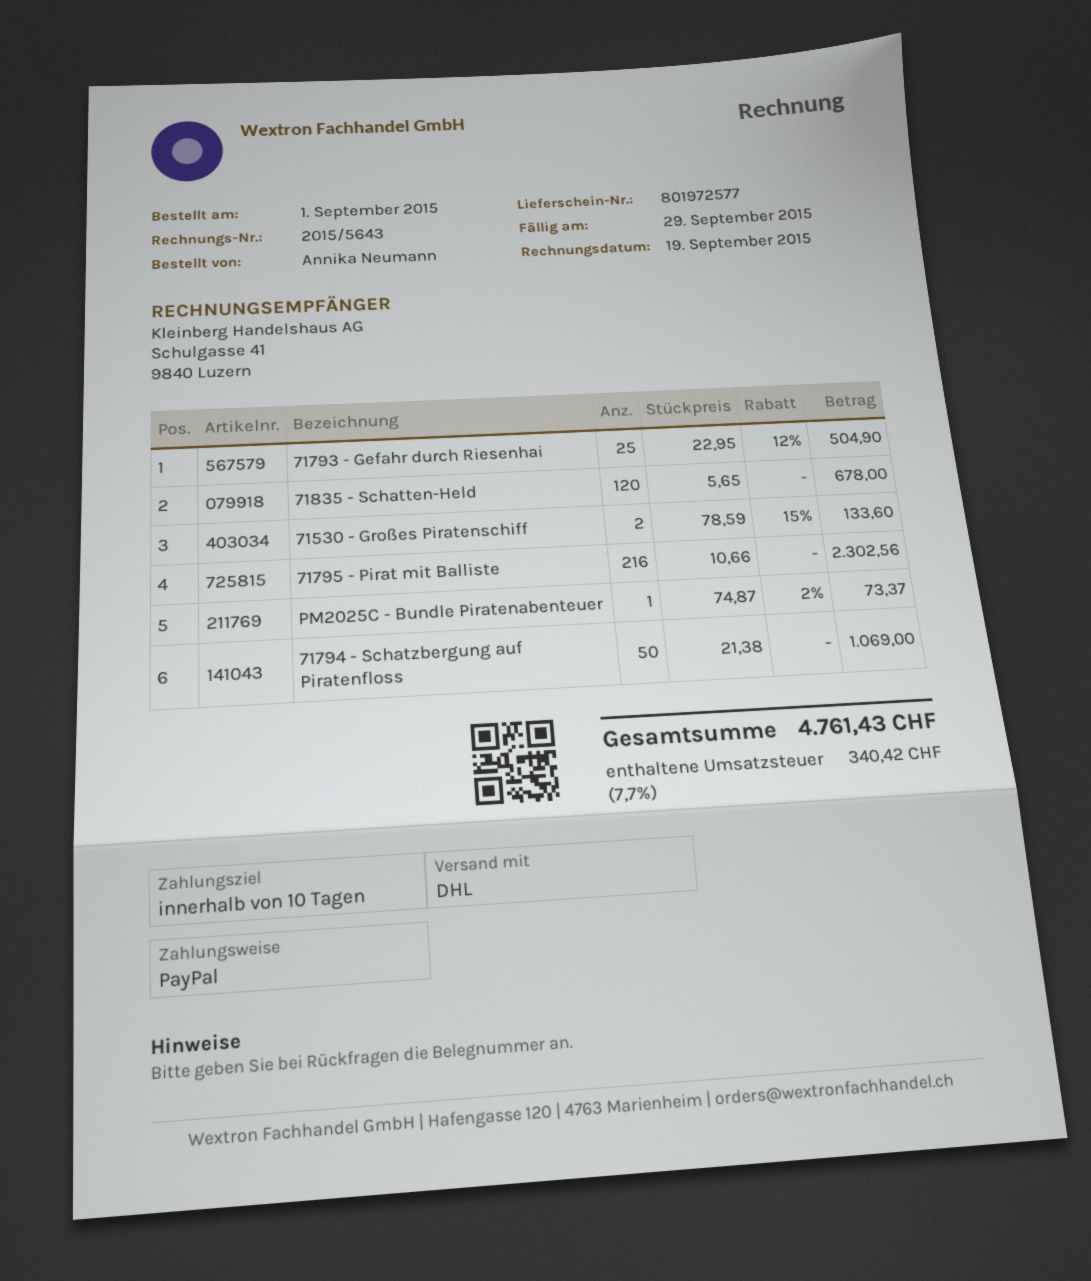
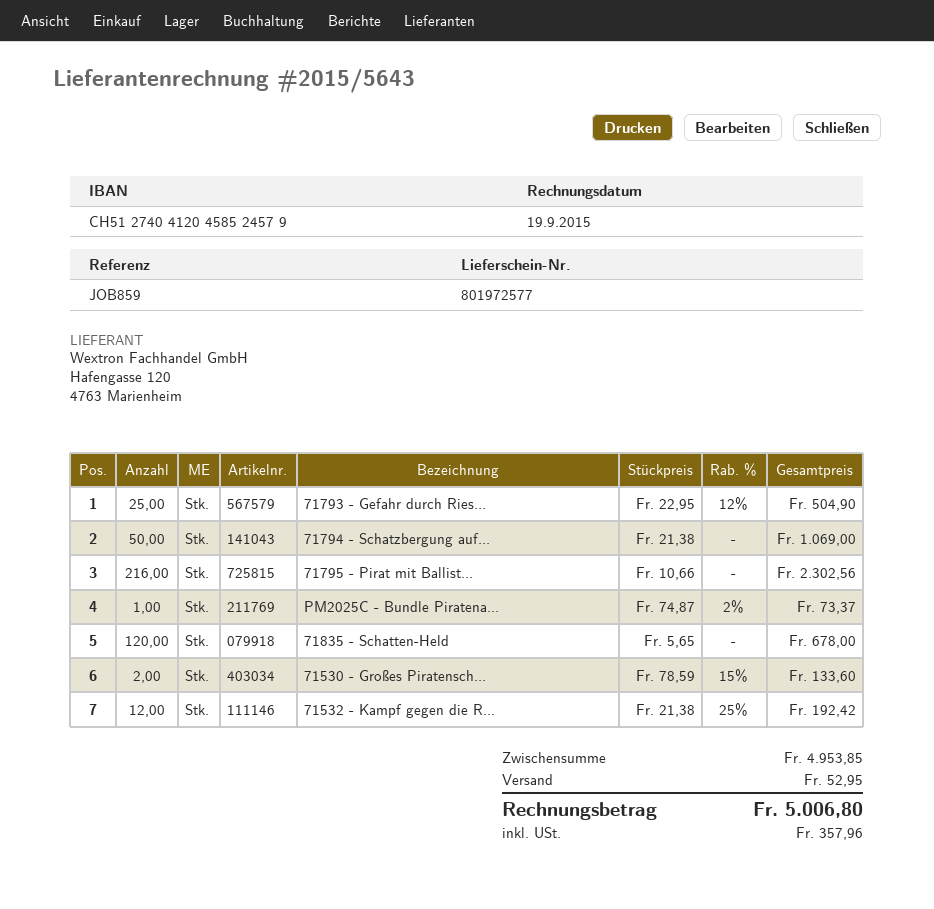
71532 - Kampf gegen die R...: none -> 12 x 21.38 - 25% = 192.42
shipping: none -> 52.95
tax: 340.42 -> 357.96
total: 4761.43 -> 5006.80

